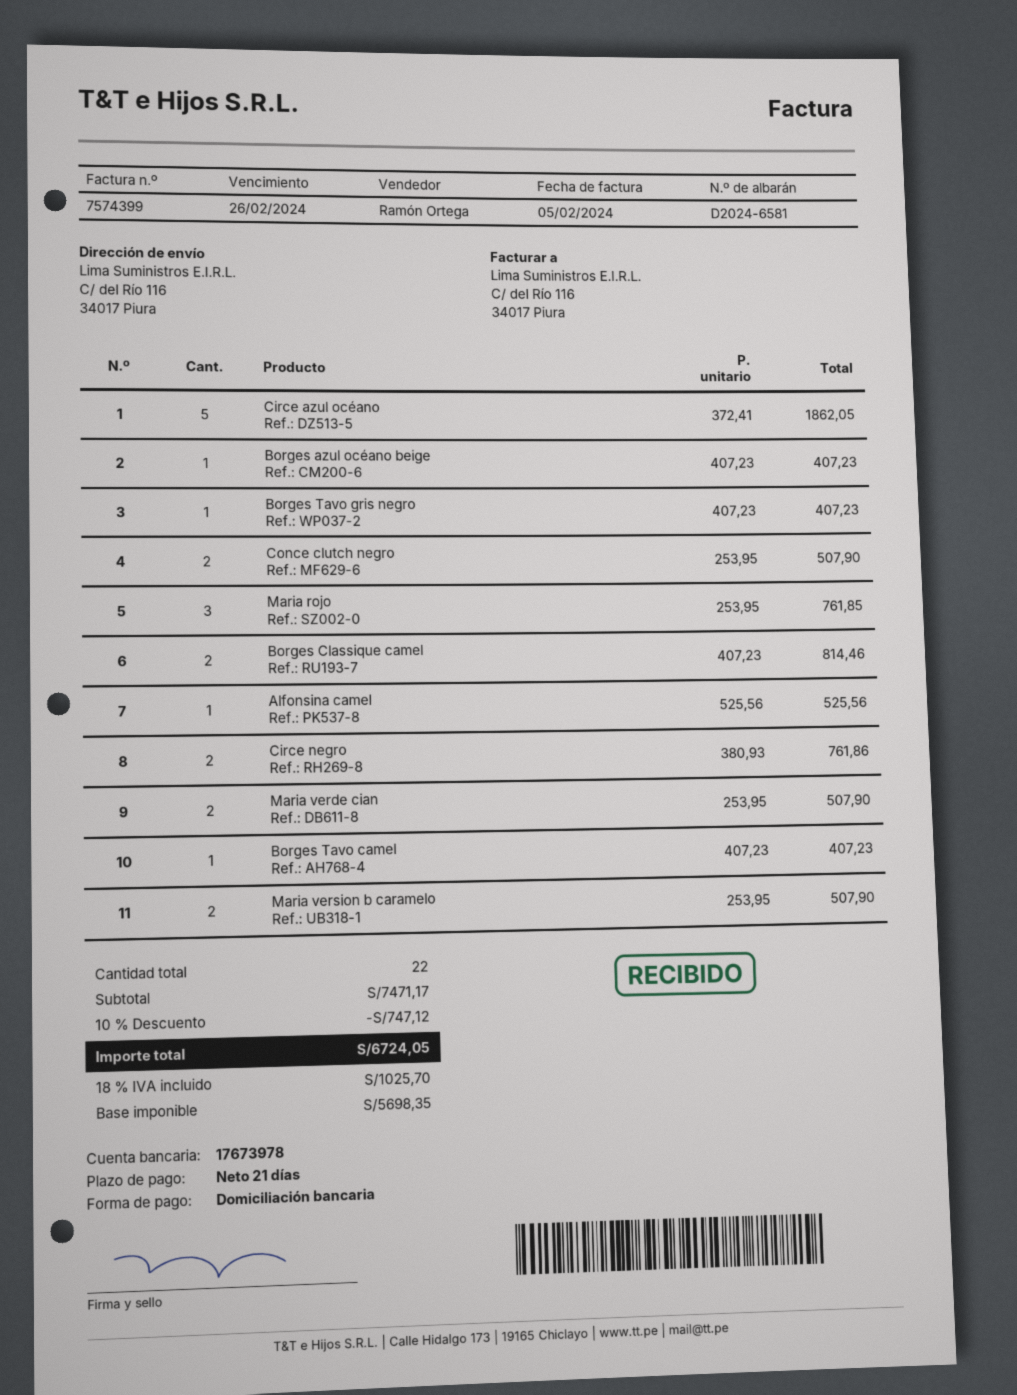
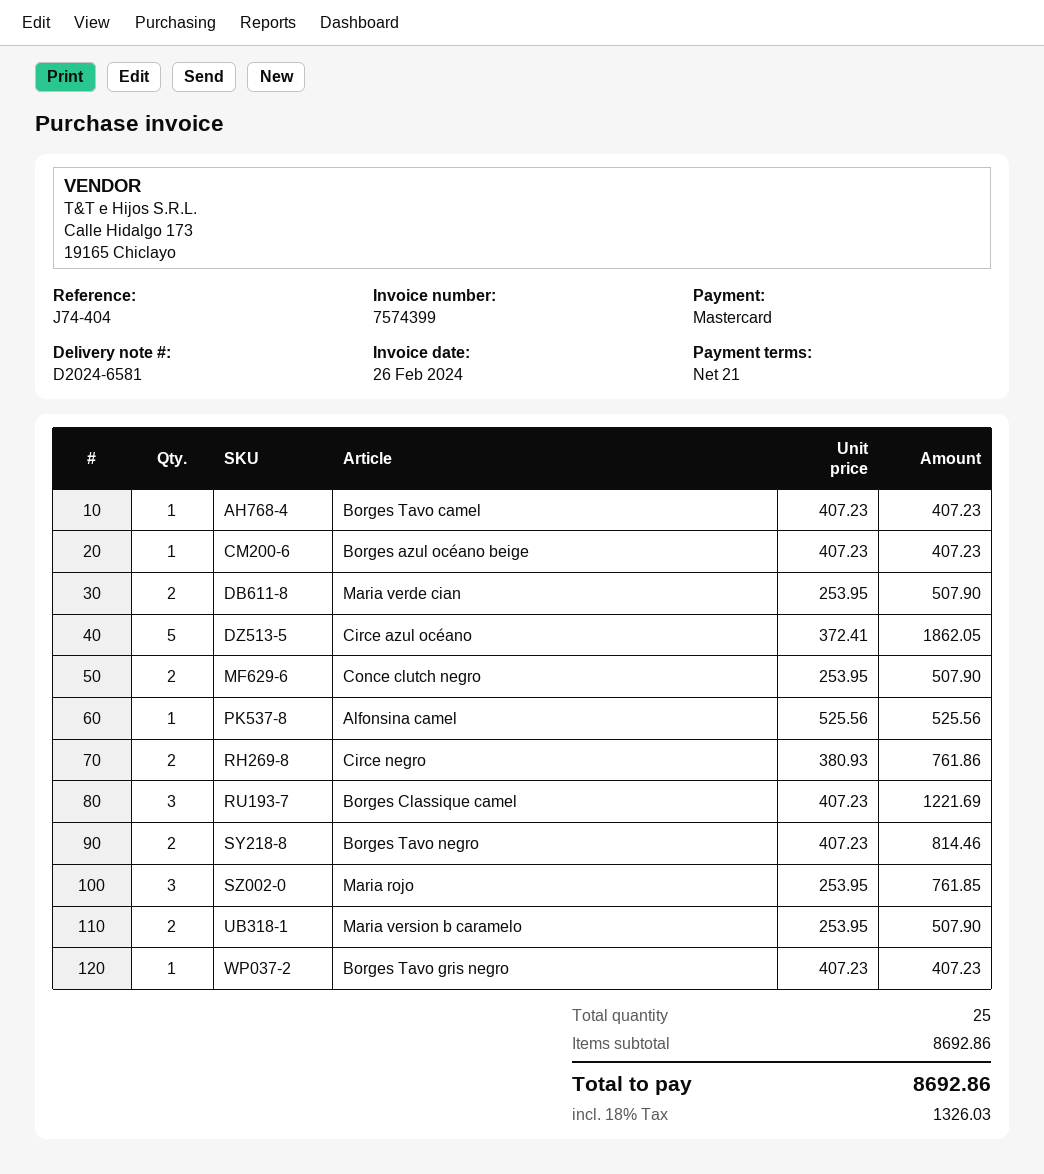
invoice date: 2024-02-05 -> 2024-02-26
payment method: direct debit -> Mastercard
Borges Classique camel: 2 x 407.23 = 814.46 -> 3 x 407.23 = 1221.69
Borges Tavo negro: none -> 2 x 407.23 = 814.46
total quantity: 22 -> 25
subtotal: 7471.17 -> 8692.86
discount: 10% = 747.12 -> none
tax: 18% = 1025.70 -> 18% = 1326.03
total: 6724.05 -> 8692.86

